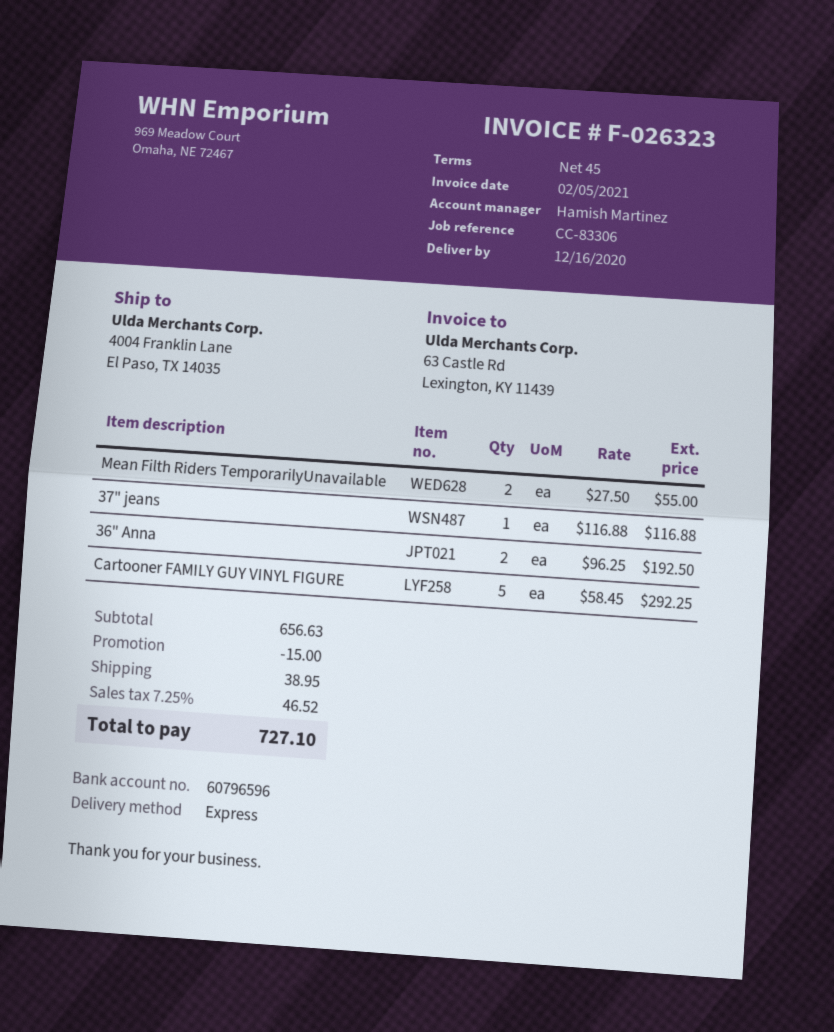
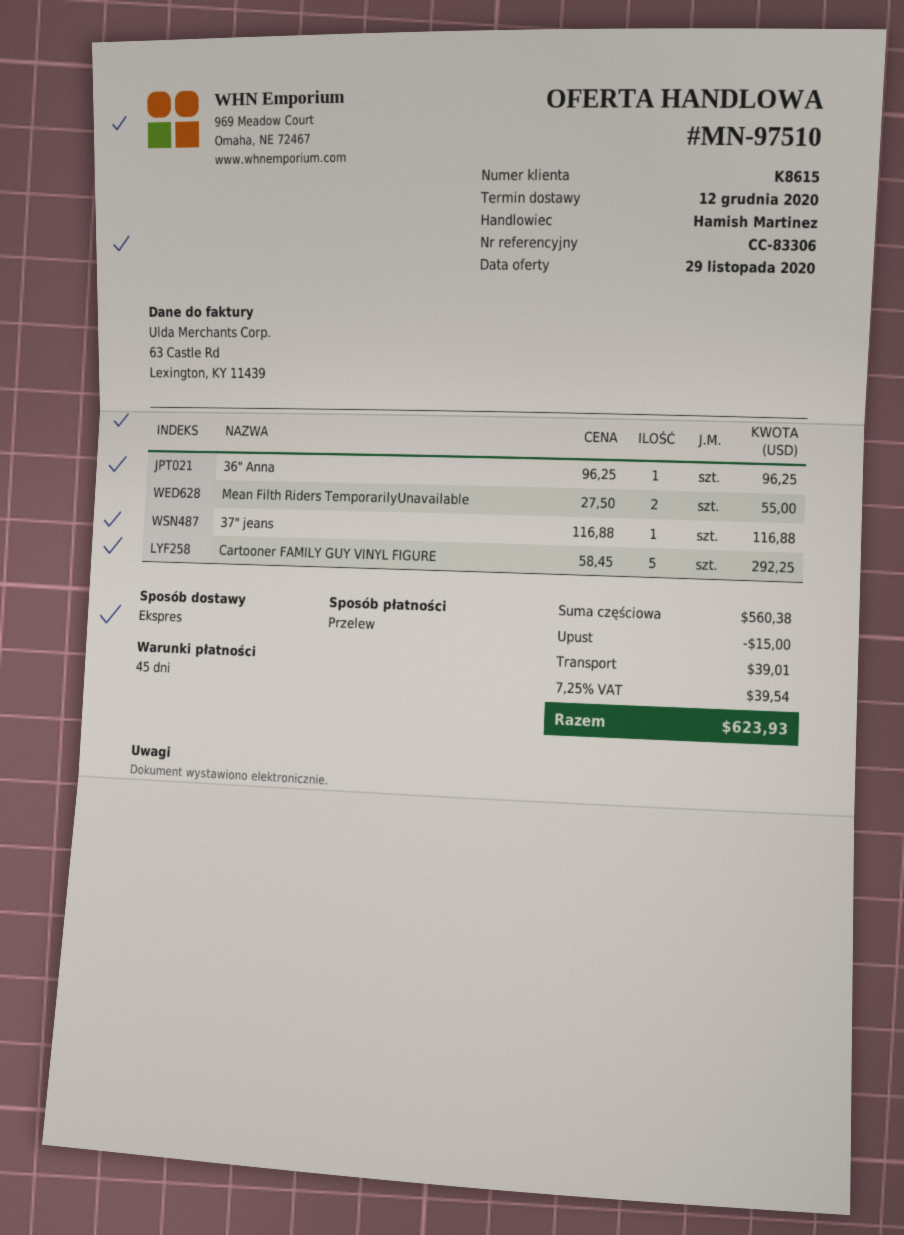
delivery date: 2020-12-16 -> 2020-12-12
36" Anna: 2 x 96.25 = 192.50 -> 1 x 96.25 = 96.25
subtotal: 656.63 -> 560.38
shipping: 38.95 -> 39.01
tax: 7.25% = 46.52 -> 7.25% = 39.54
total: 727.10 -> 623.93

